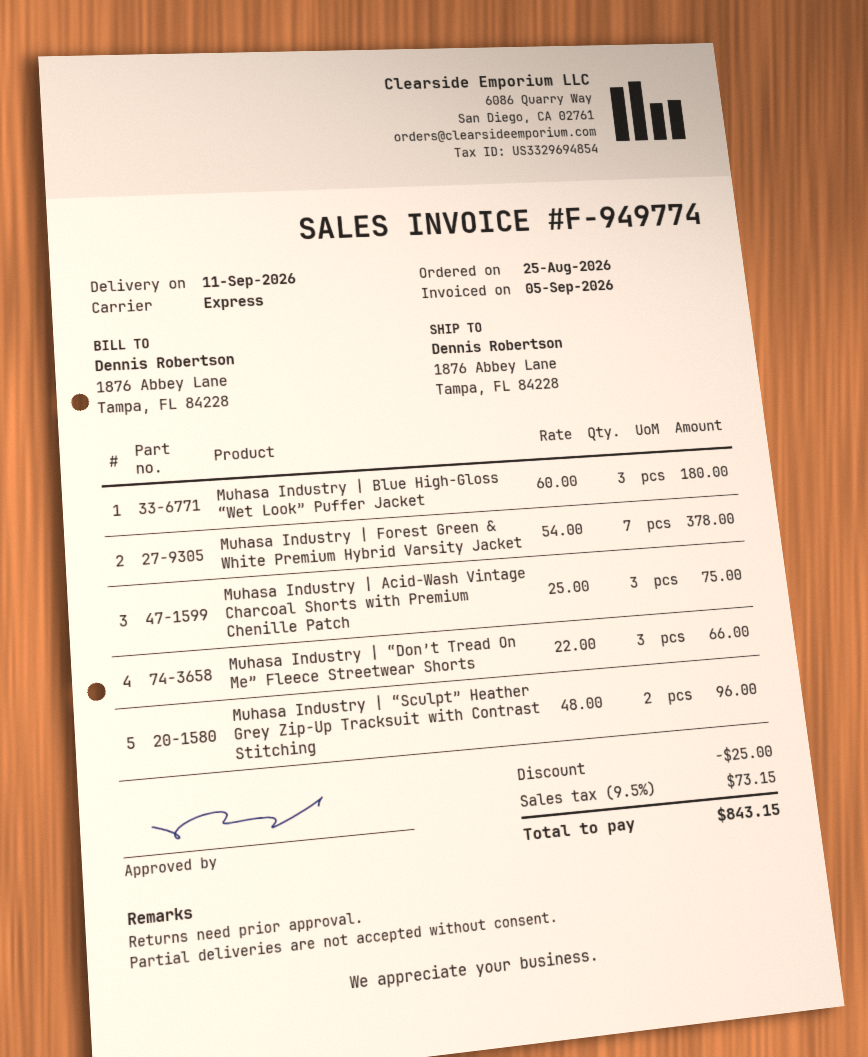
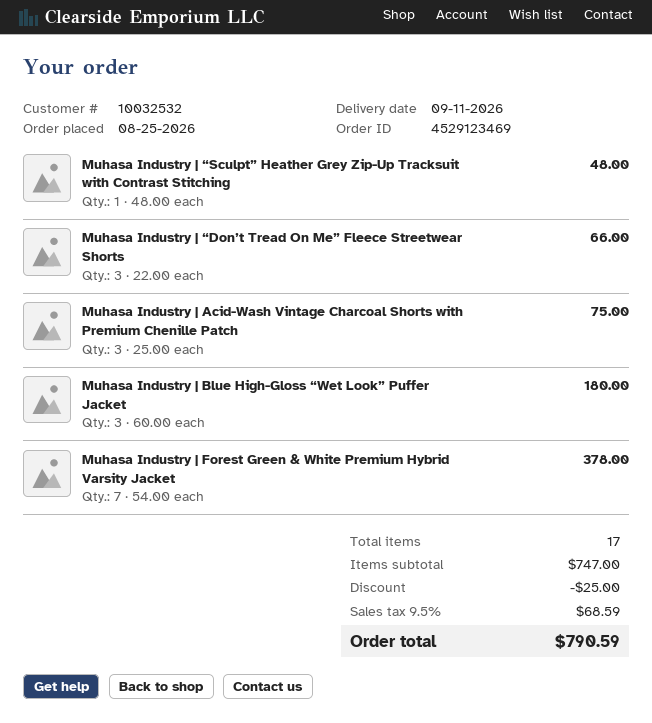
Muhasa Industry | “Sculpt” Heather Grey Zip-Up Tracksuit with Contrast Stitching: 2 x 48.00 = 96.00 -> 1 x 48.00 = 48.00
tax: 9.5% = 73.15 -> 9.5% = 68.59
total: 843.15 -> 790.59

